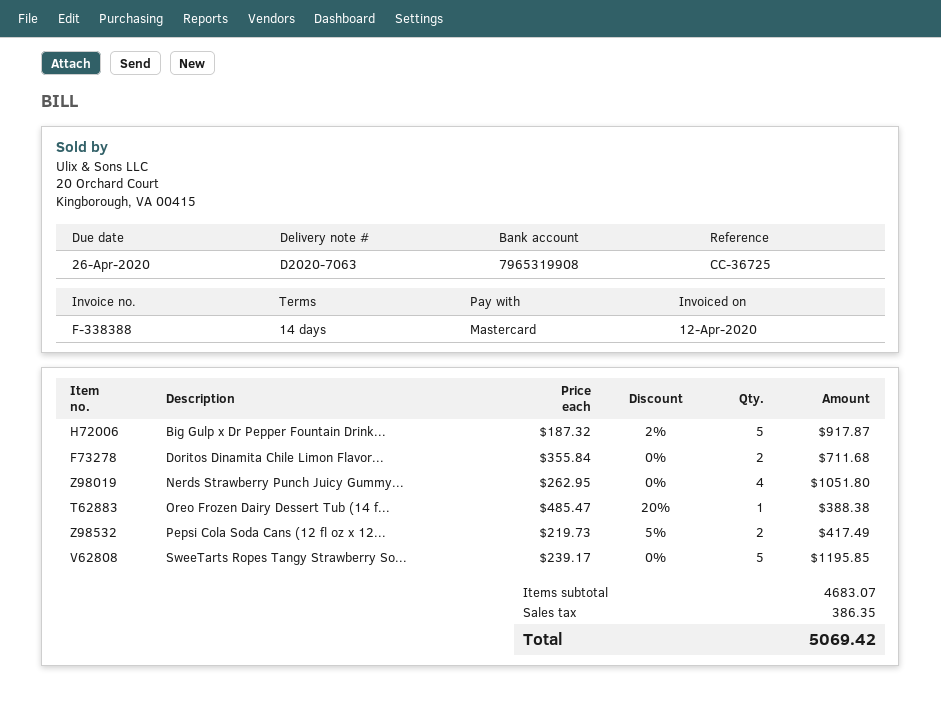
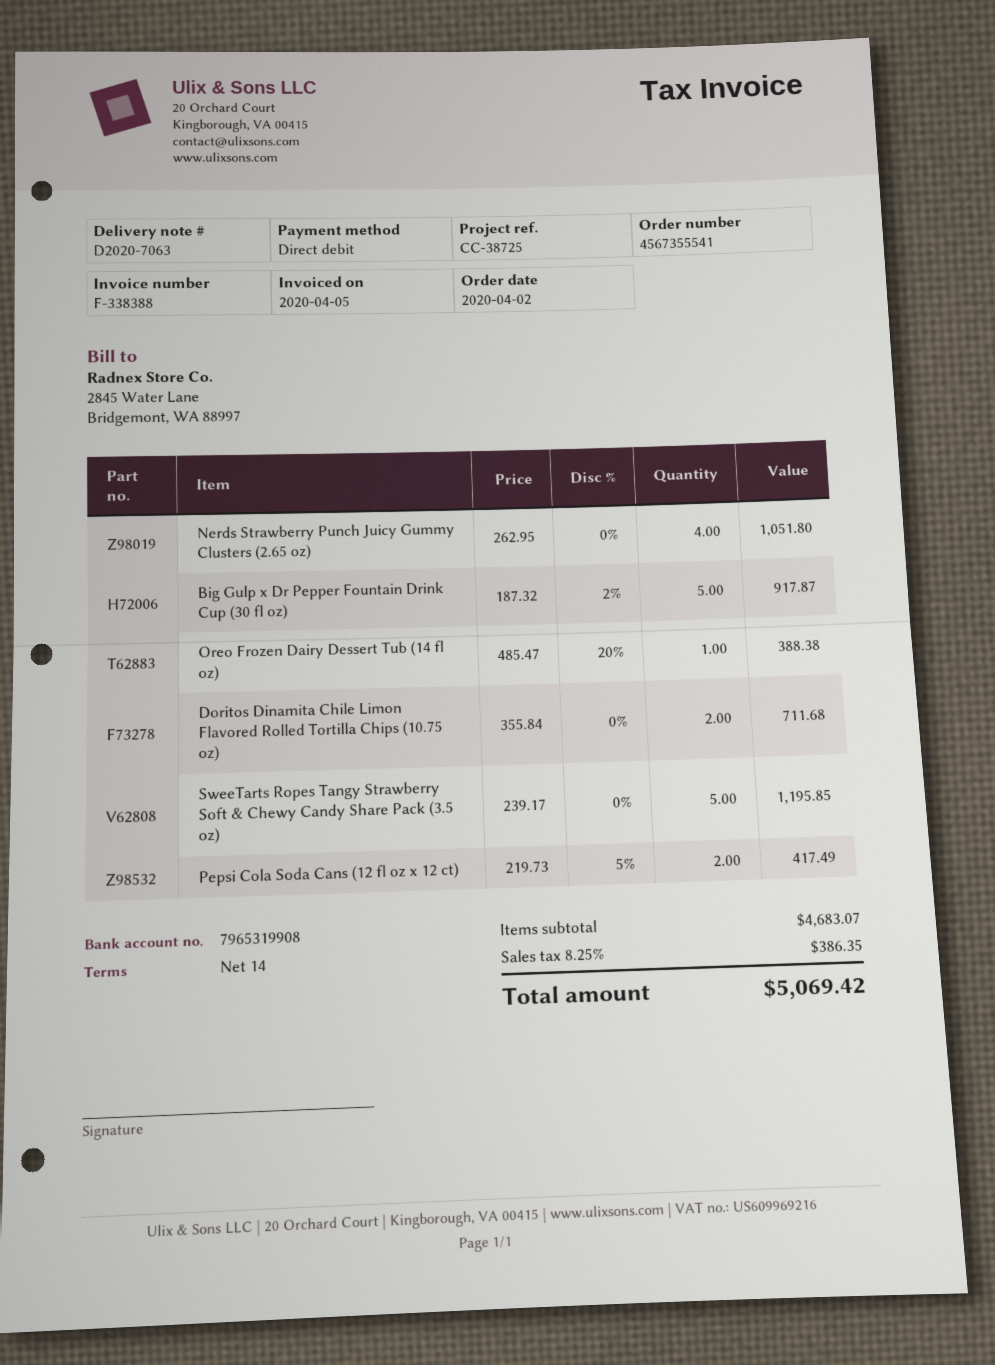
invoice date: 2020-04-12 -> 2020-04-05
reference: CC-36725 -> CC-38725
payment method: Mastercard -> direct debit

